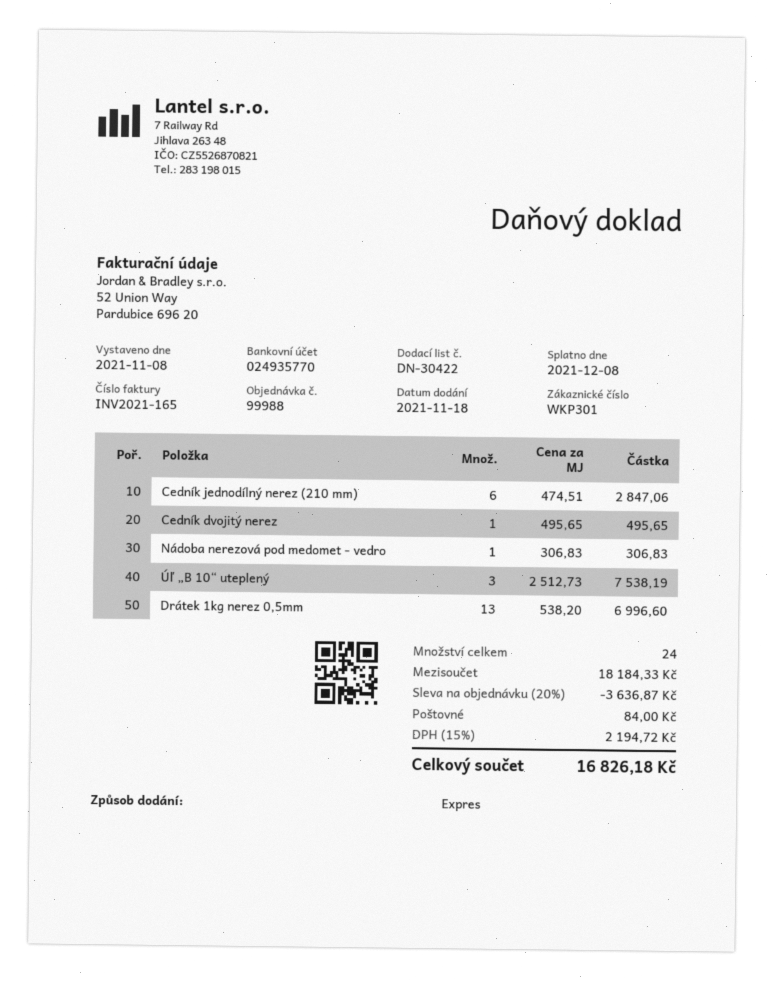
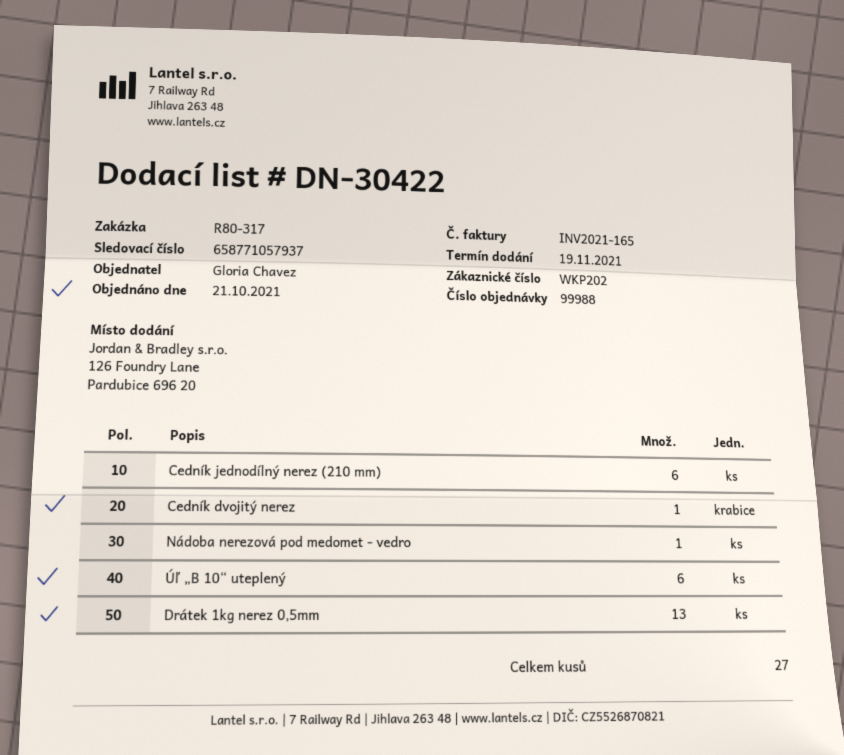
delivery date: 2021-11-18 -> 2021-11-19
customer number: WKP301 -> WKP202
Úľ „B 10“ uteplený: 3 -> 6
total quantity: 24 -> 27

